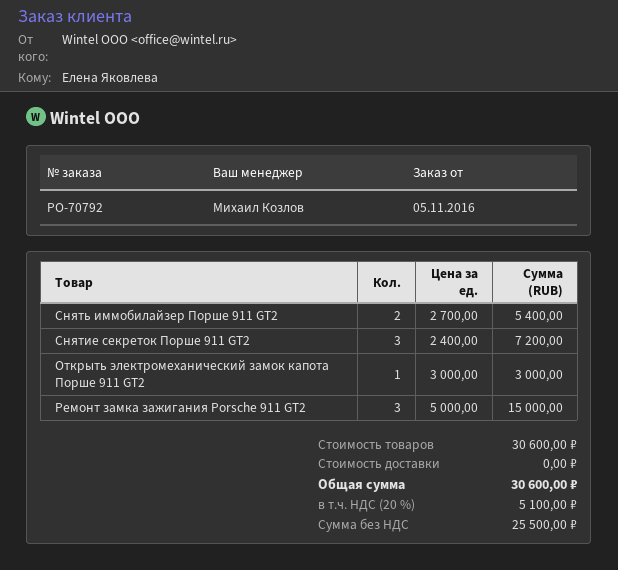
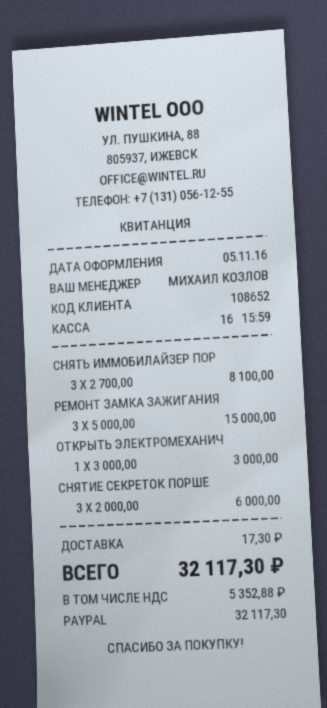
Снять иммобилайзер Порше 911 GT2: 2 x 2700.00 = 5400.00 -> 3 x 2700.00 = 8100.00
Снятие секреток Порше 911 GT2: 3 x 2400.00 = 7200.00 -> 3 x 2000.00 = 6000.00
shipping: 0.00 -> 17.30
tax: 5100.00 -> 5352.88
total: 30600.00 -> 32117.30

